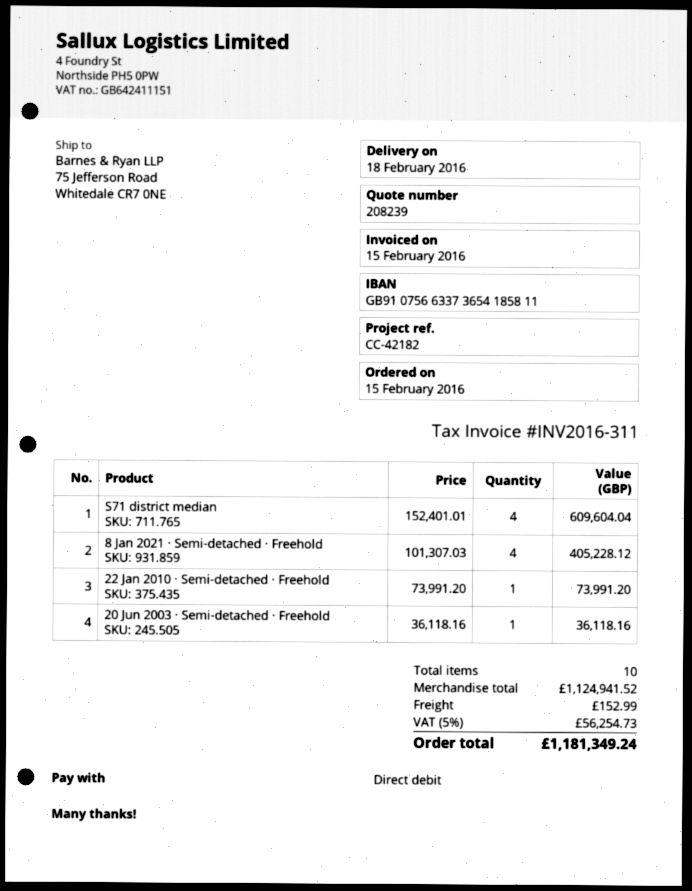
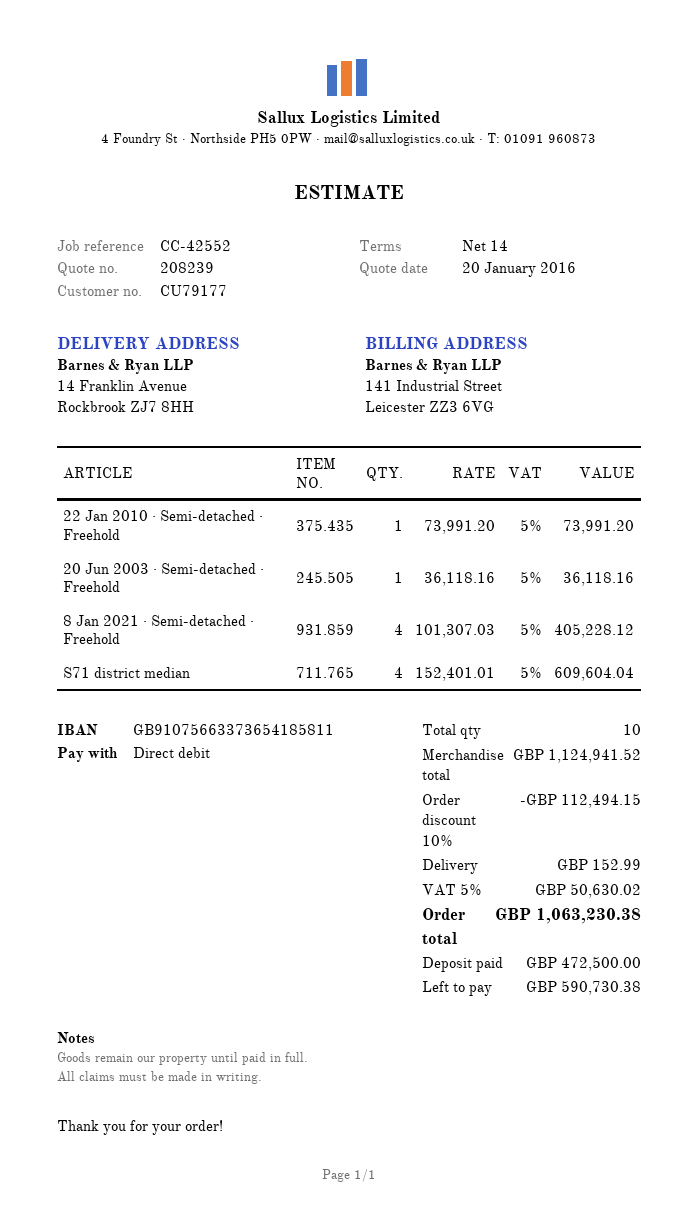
reference: CC-42182 -> CC-42552
ship to: 75 Jefferson Road, Whitedale CR7 0NE -> 14 Franklin Avenue, Rockbrook ZJ7 8HH
discount: none -> 10% = 112494.15
tax: 5% = 56254.73 -> 5% = 50630.02
total: 1181349.24 -> 1063230.38

